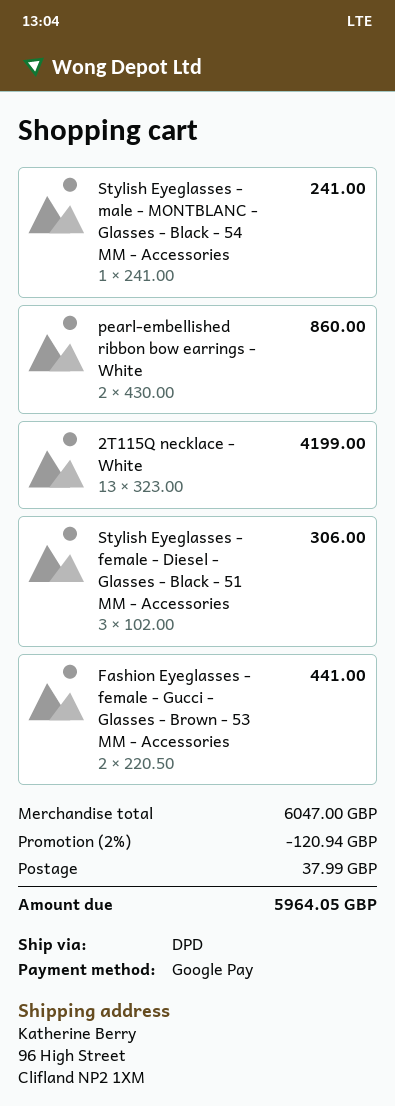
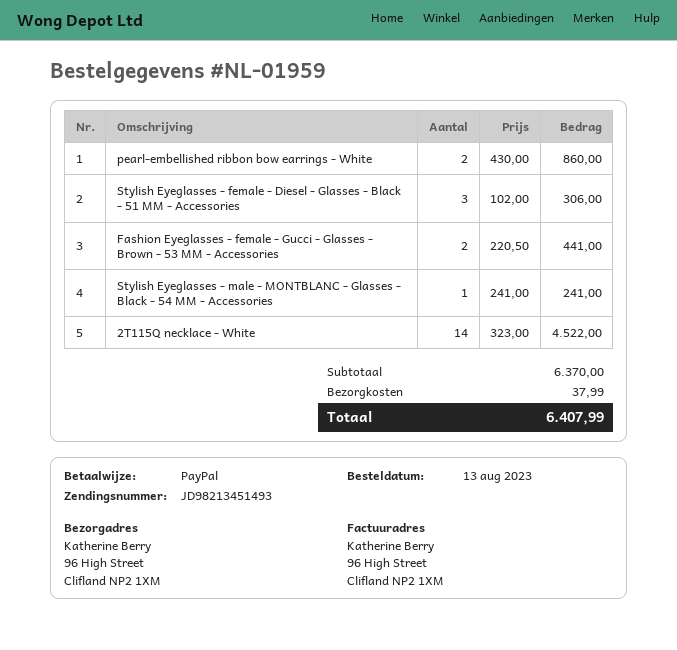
payment method: Google Pay -> PayPal
2T115Q necklace - White: 13 x 323.00 = 4199.00 -> 14 x 323.00 = 4522.00
subtotal: 6047.00 -> 6370.00
discount: 2% = 120.94 -> none
total: 5964.05 -> 6407.99

